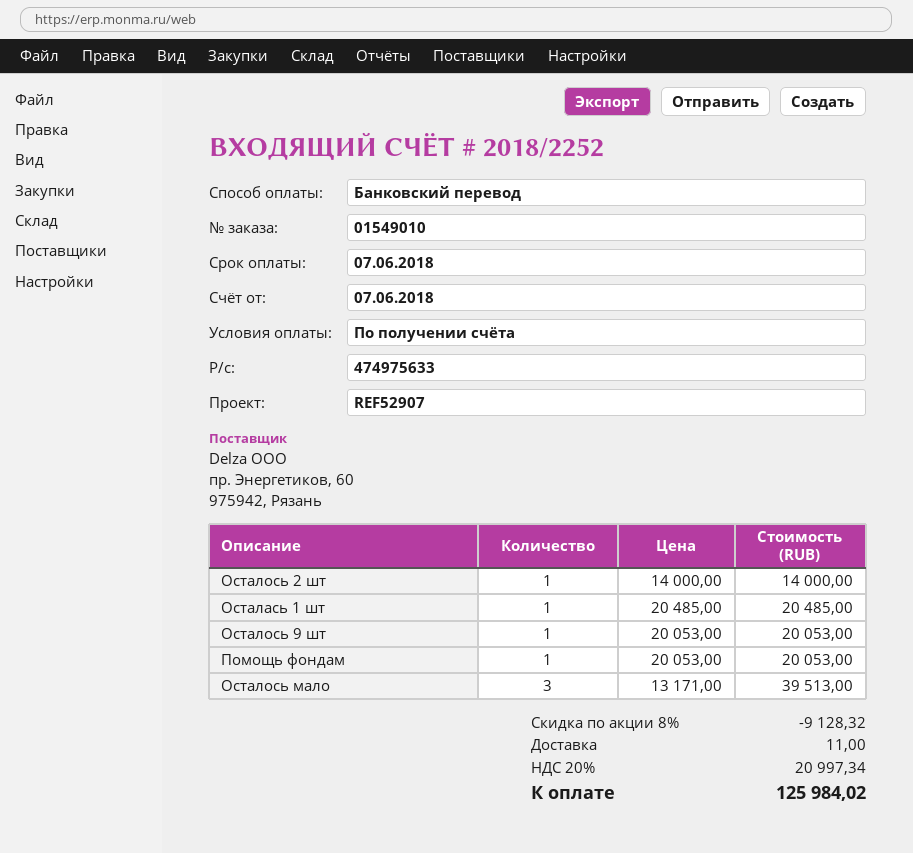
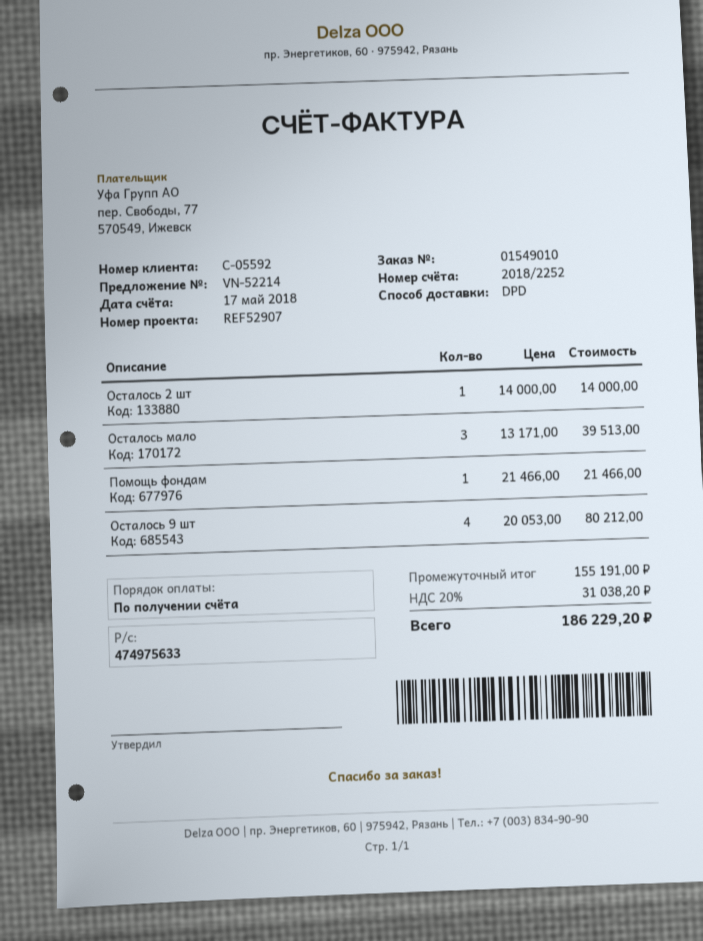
invoice date: 2018-06-07 -> 2018-05-17
Осталась 1 шт: 1 x 20485.00 = 20485.00 -> none
Осталось 9 шт: 1 x 20053.00 = 20053.00 -> 4 x 20053.00 = 80212.00
Помощь фондам: 1 x 20053.00 = 20053.00 -> 1 x 21466.00 = 21466.00
discount: 8% = 9128.32 -> none
shipping: 11.00 -> none
tax: 20% = 20997.34 -> 20% = 31038.20
total: 125984.02 -> 186229.20

